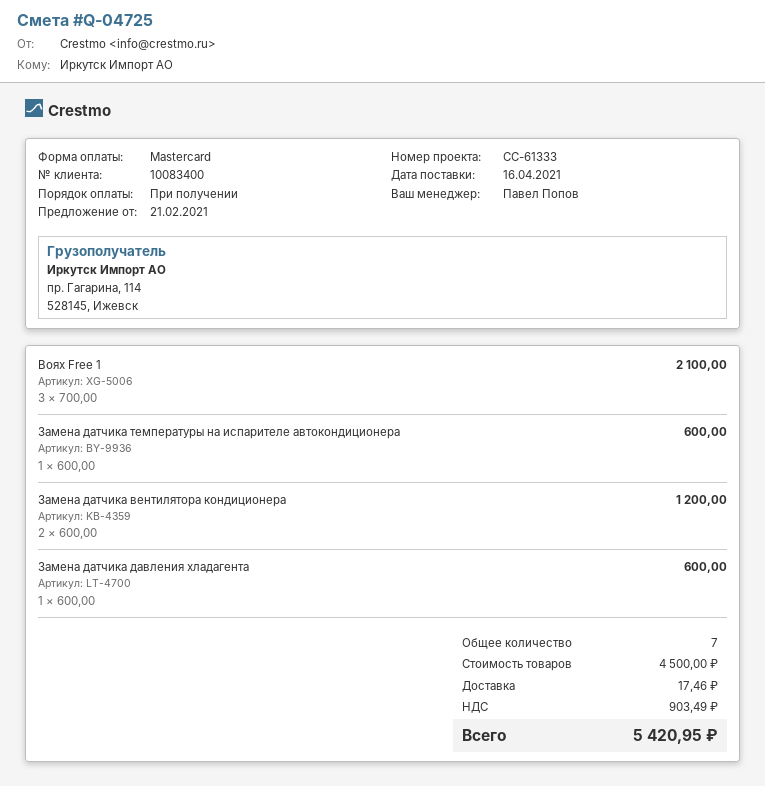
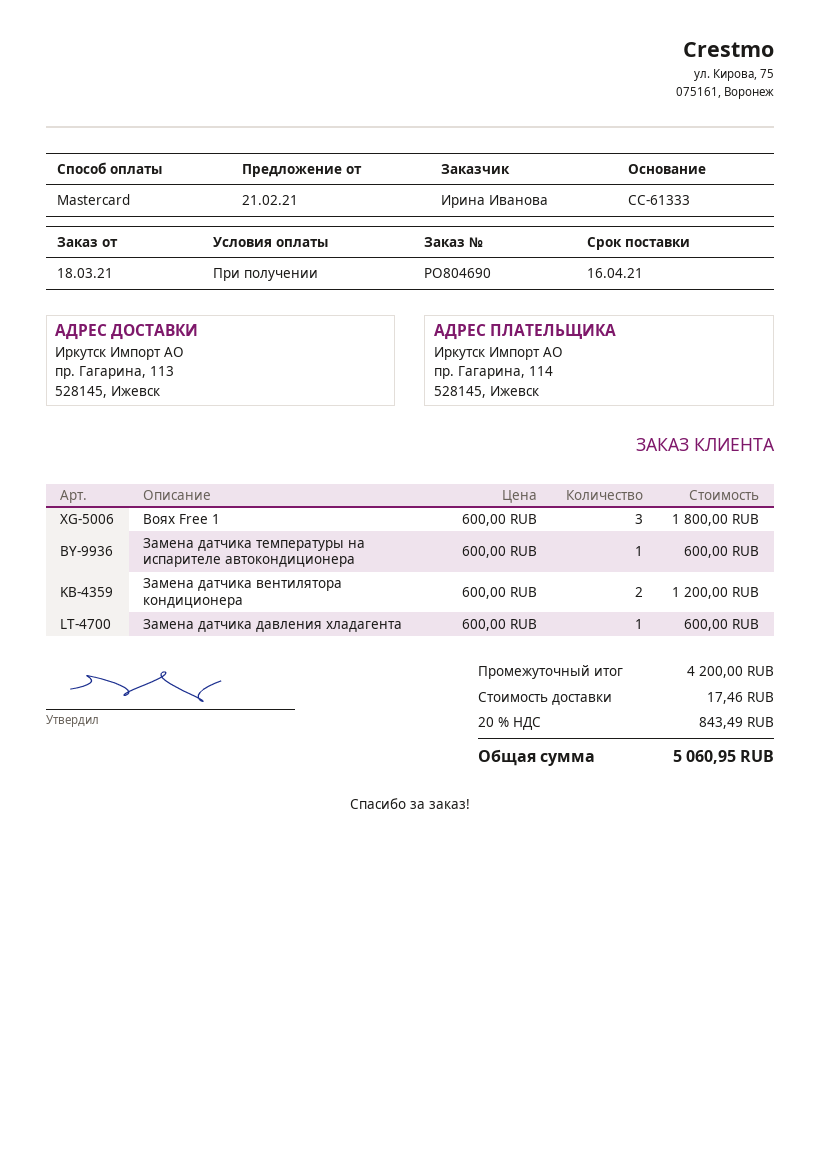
ship to: пр. Гагарина, 114, 528145, Ижевск -> пр. Гагарина, 113, 528145, Ижевск
Воях Free 1: 3 x 700.00 = 2100.00 -> 3 x 600.00 = 1800.00
subtotal: 4500.00 -> 4200.00
tax: 903.49 -> 843.49
total: 5420.95 -> 5060.95

